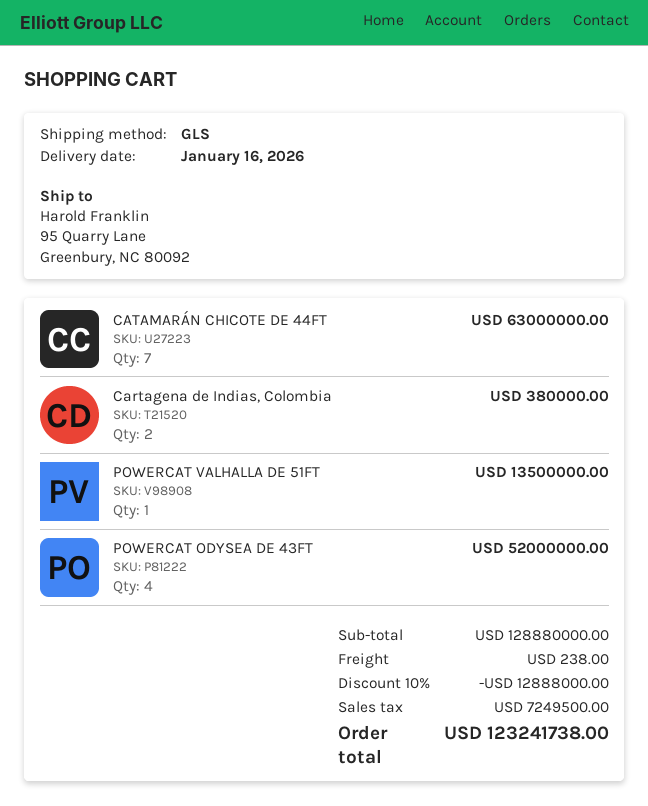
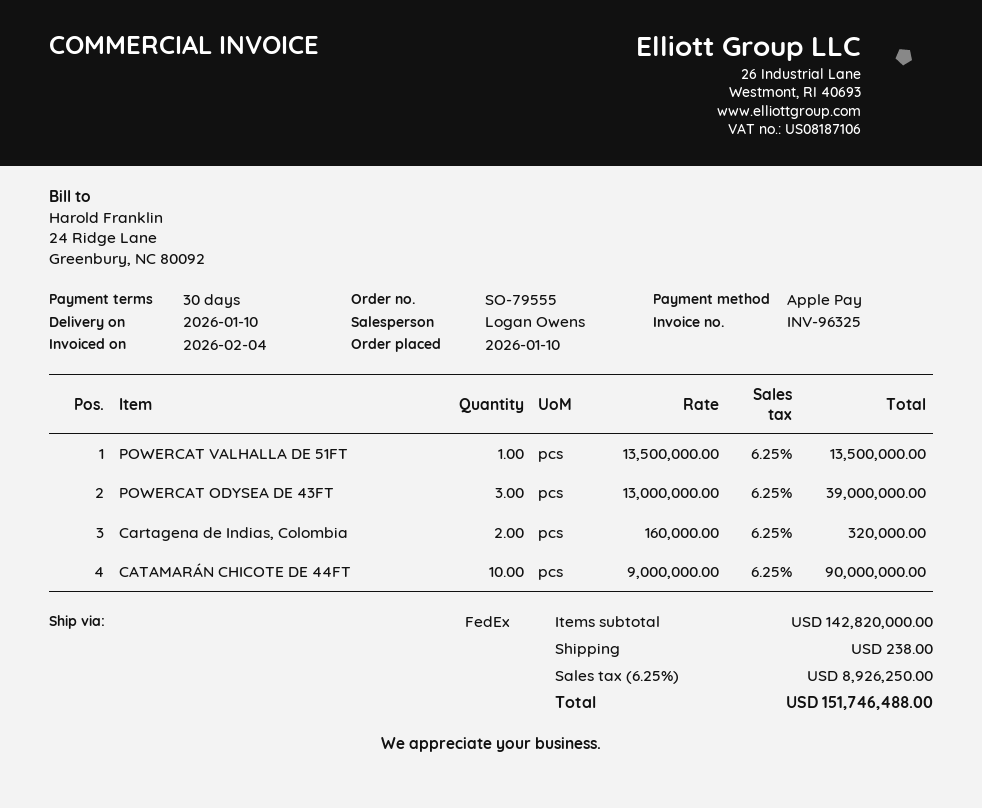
delivery date: 2026-01-16 -> 2026-01-10
shipping method: GLS -> FedEx
CATAMARÁN CHICOTE DE 44FT: 7 for 63000000.00 -> 10 for 90000000.00
Cartagena de Indias, Colombia: 2 for 380000.00 -> 2 for 320000.00
POWERCAT ODYSEA DE 43FT: 4 for 52000000.00 -> 3 for 39000000.00
subtotal: 128880000.00 -> 142820000.00
discount: 10% = 12888000.00 -> none
tax: 7249500.00 -> 8926250.00
total: 123241738.00 -> 151746488.00

